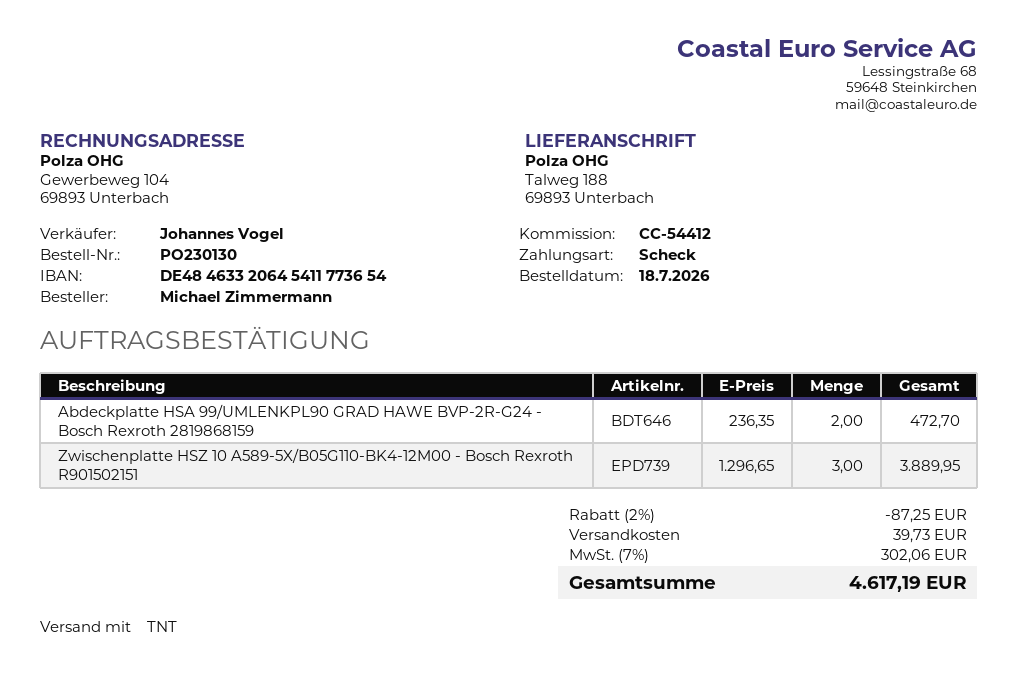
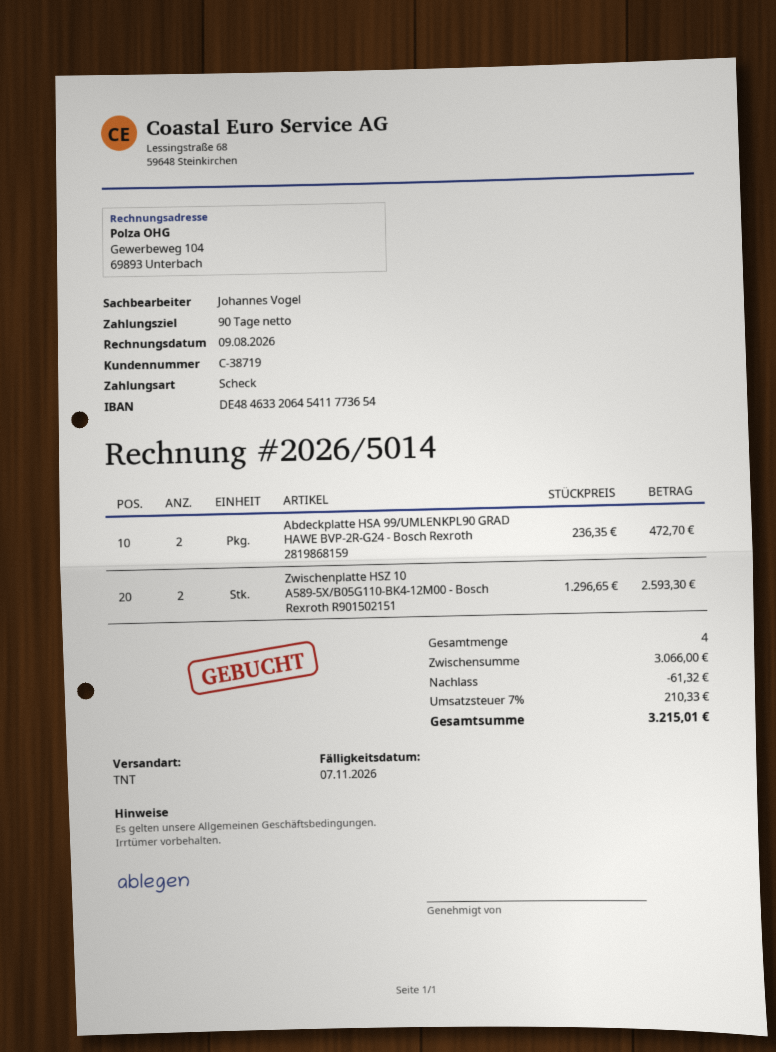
Zwischenplatte HSZ 10 A589-5X/B05G110-BK4-12M00 - Bosch Rexroth R901502151: 3 x 1296.65 = 3889.95 -> 2 x 1296.65 = 2593.30
discount: 87.25 -> 61.32
shipping: 39.73 -> none
tax: 7% = 302.06 -> 7% = 210.33
total: 4617.19 -> 3215.01

